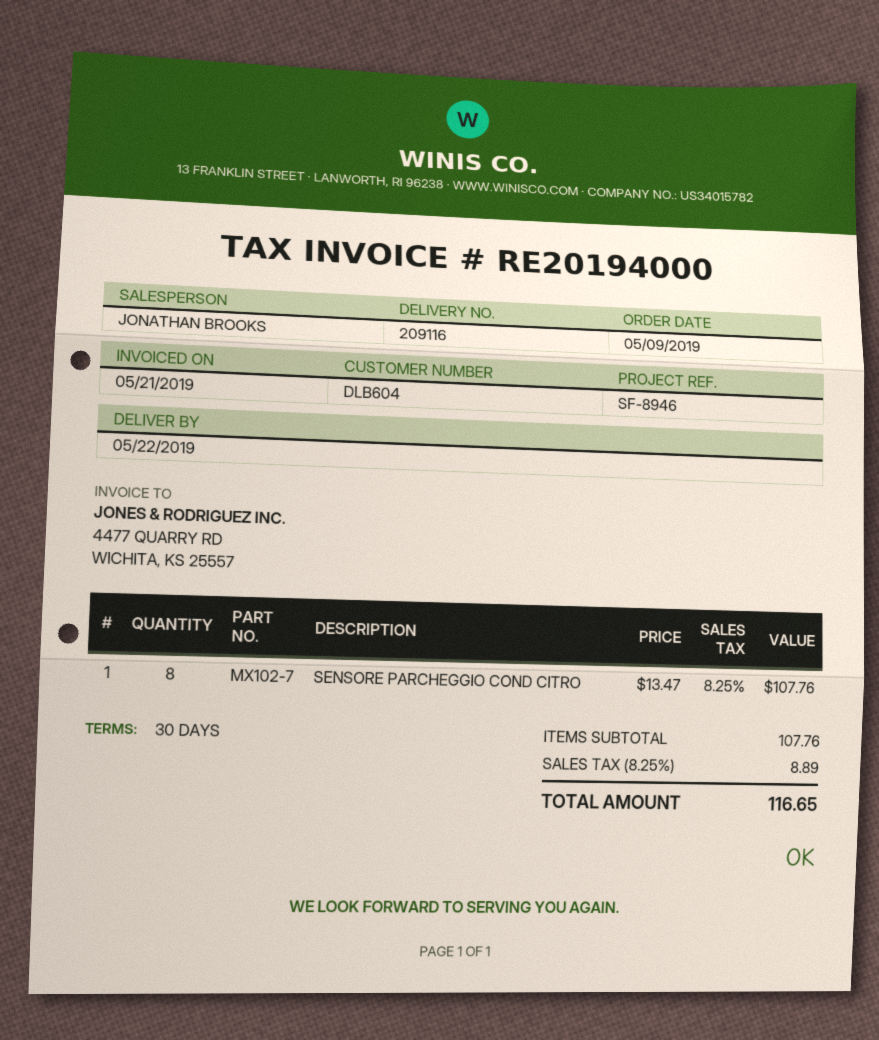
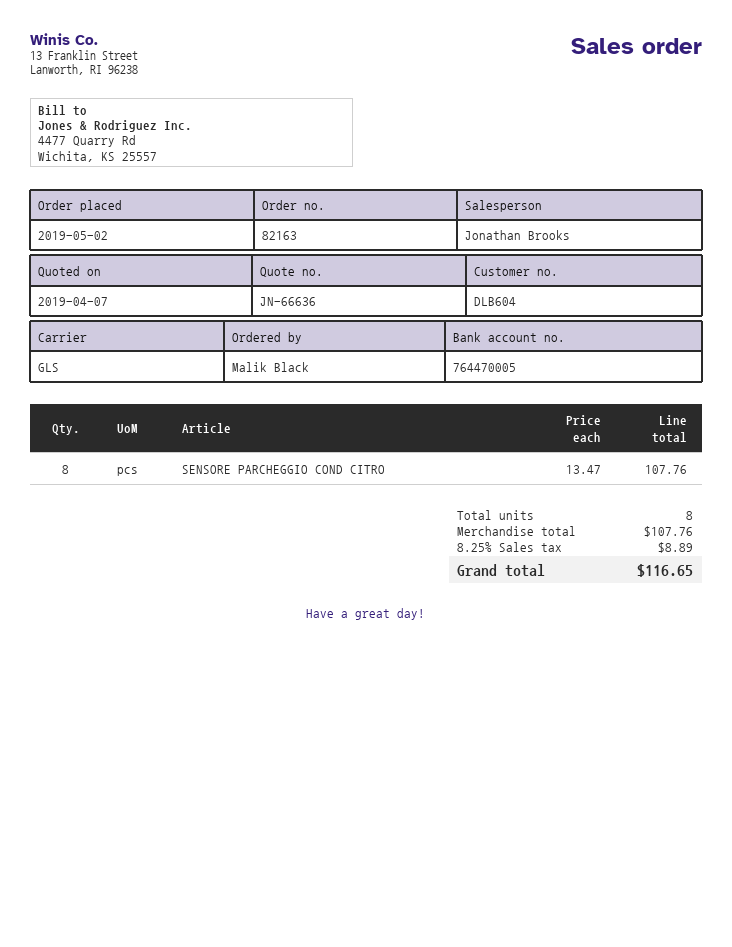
order date: 2019-05-09 -> 2019-05-02

